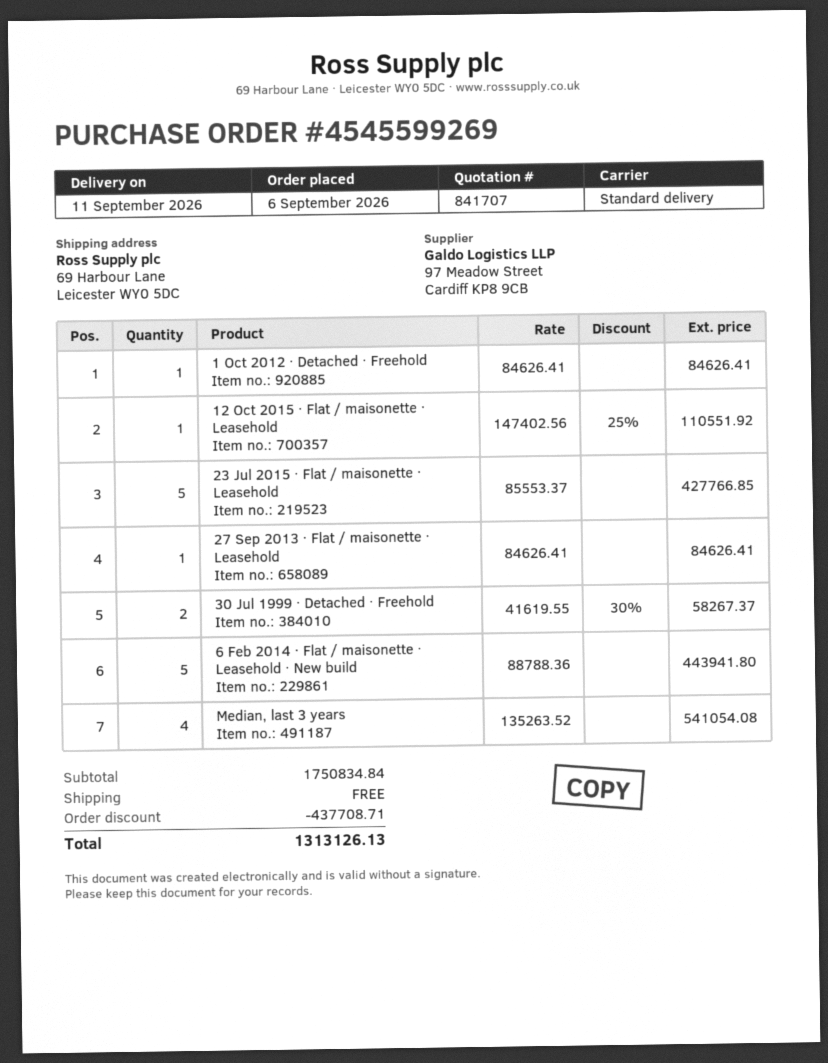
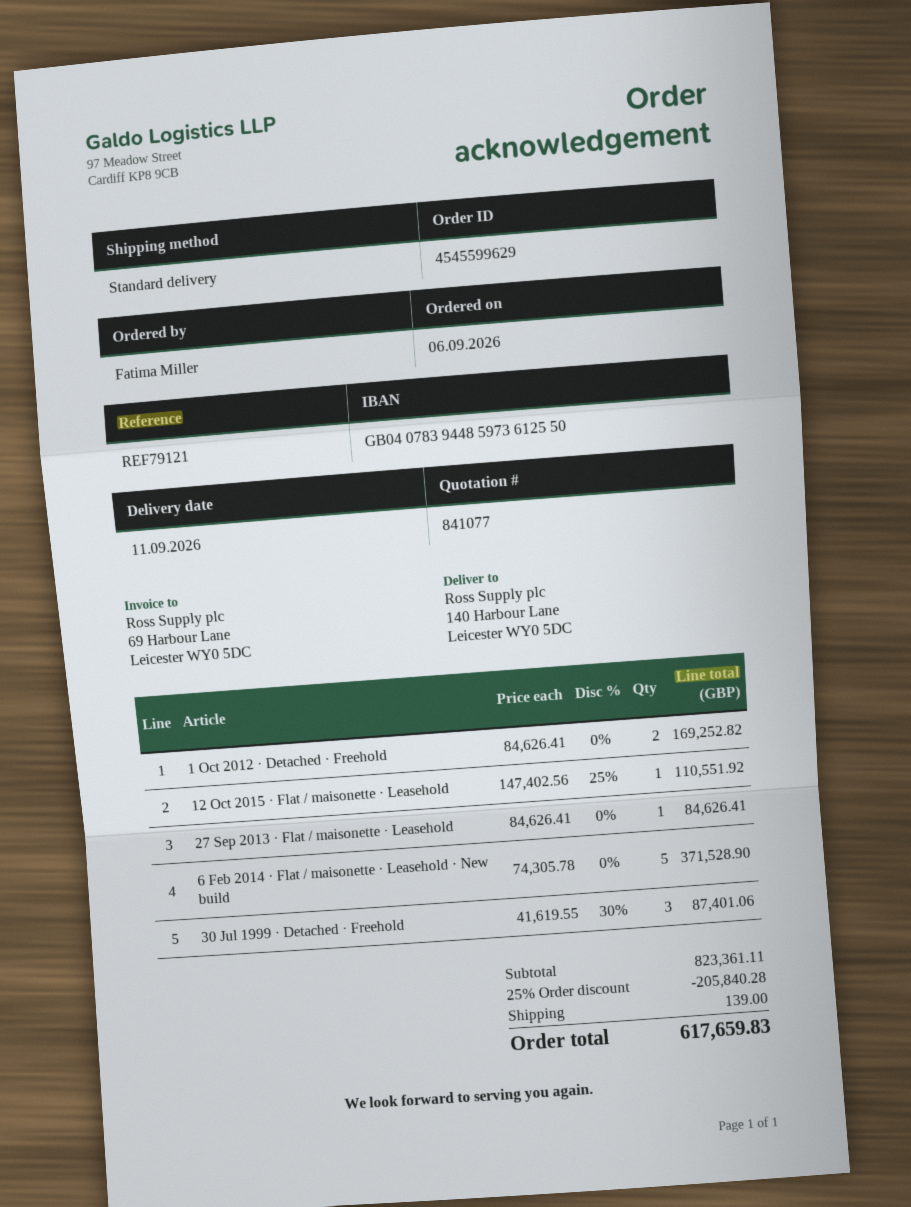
quote number: 841707 -> 841077
order number: 4545599269 -> 4545599629
ship to: 69 Harbour Lane, Leicester WY0 5DC -> 140 Harbour Lane, Leicester WY0 5DC
1 Oct 2012 · Detached · Freehold: 1 x 84626.41 = 84626.41 -> 2 x 84626.41 = 169252.82
23 Jul 2015 · Flat / maisonette · Leasehold: 5 x 85553.37 = 427766.85 -> none
30 Jul 1999 · Detached · Freehold: 2 x 41619.55 - 30% = 58267.37 -> 3 x 41619.55 - 30% = 87401.06
6 Feb 2014 · Flat / maisonette · Leasehold · New build: 5 x 88788.36 = 443941.80 -> 5 x 74305.78 = 371528.90
Median, last 3 years: 4 x 135263.52 = 541054.08 -> none
subtotal: 1750834.84 -> 823361.11
discount: 437708.71 -> 205840.28
shipping: 0.00 -> 139.00
total: 1313126.13 -> 617659.83

